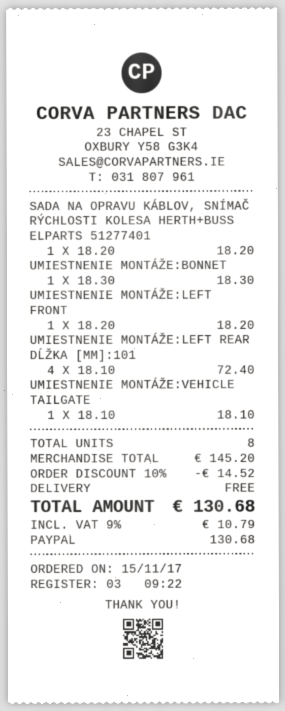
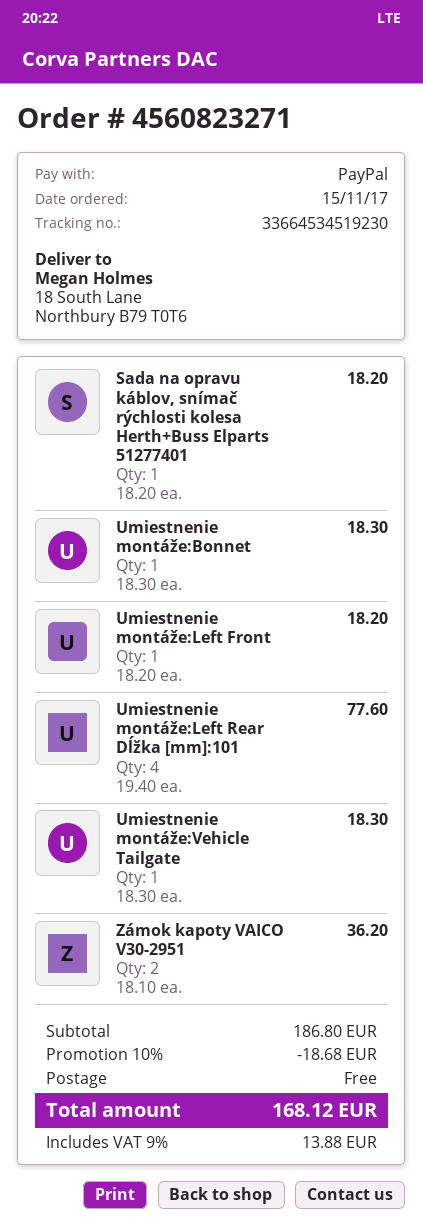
UMIESTNENIE MONTÁŽE:LEFT REAR DĹŽKA [MM]:101: 4 x 18.10 = 72.40 -> 4 x 19.40 = 77.60
UMIESTNENIE MONTÁŽE:VEHICLE TAILGATE: 1 x 18.10 = 18.10 -> 1 x 18.30 = 18.30
Zámok kapoty VAICO V30-2951: none -> 2 x 18.10 = 36.20
subtotal: 145.20 -> 186.80
discount: 10% = 14.52 -> 10% = 18.68
tax: 9% = 10.79 -> 9% = 13.88
total: 130.68 -> 168.12

